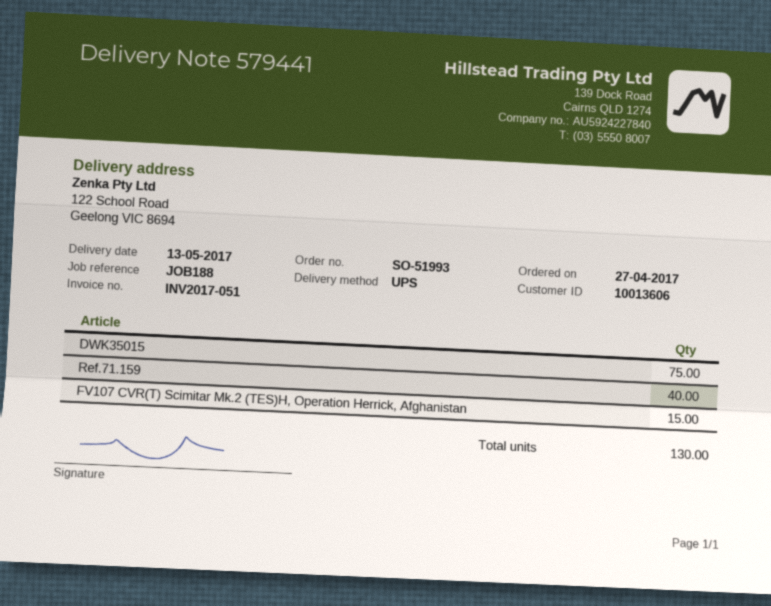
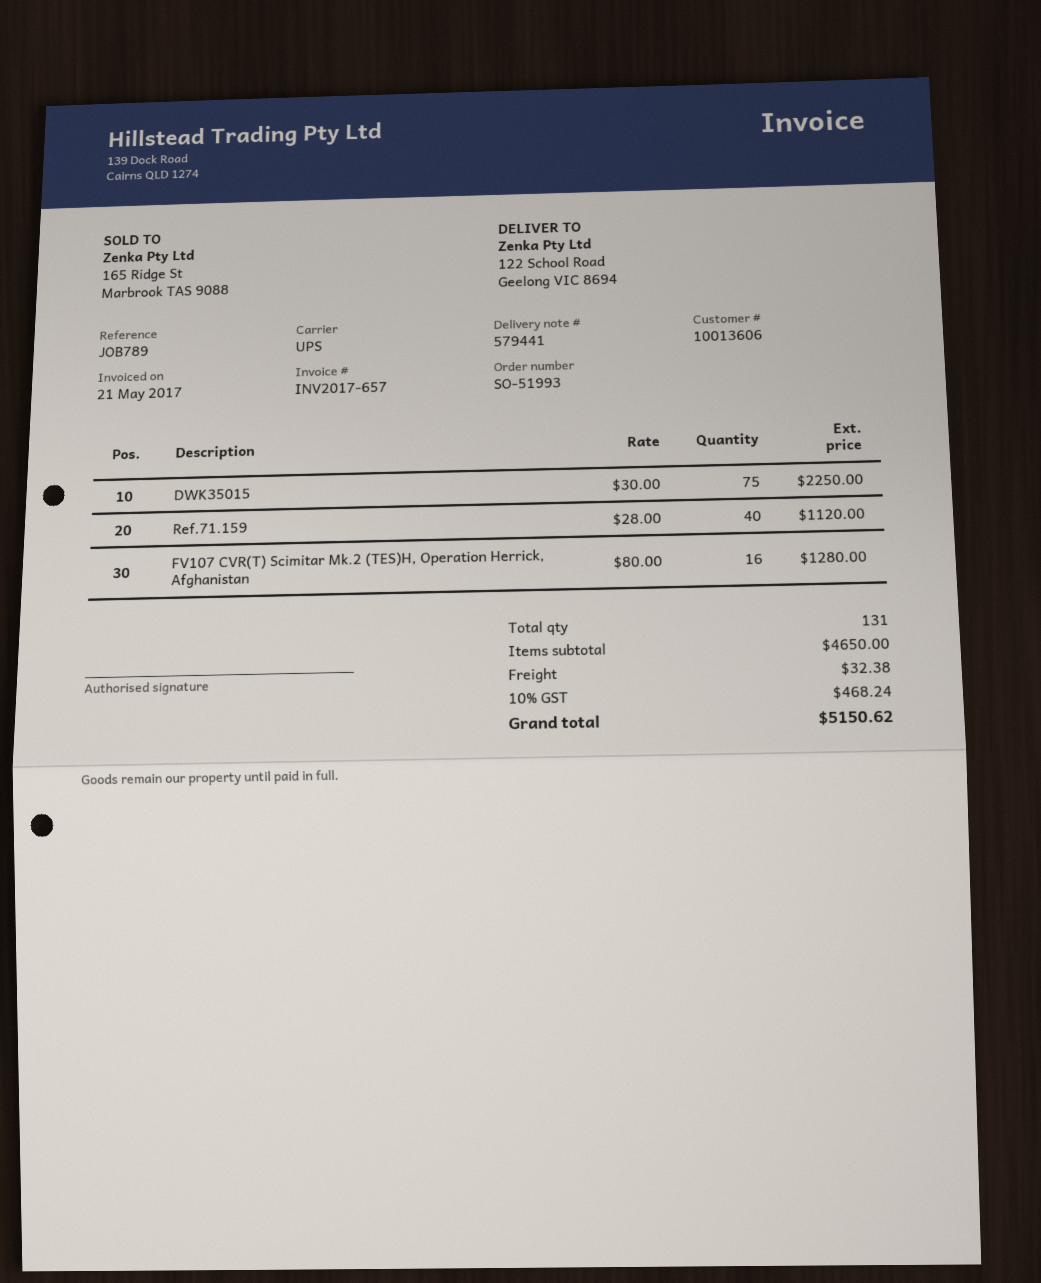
invoice number: INV2017-051 -> INV2017-657
reference: JOB188 -> JOB789
FV107 CVR(T) Scimitar Mk.2 (TES)H, Operation Herrick, Afghanistan: 15 -> 16
total quantity: 130 -> 131

